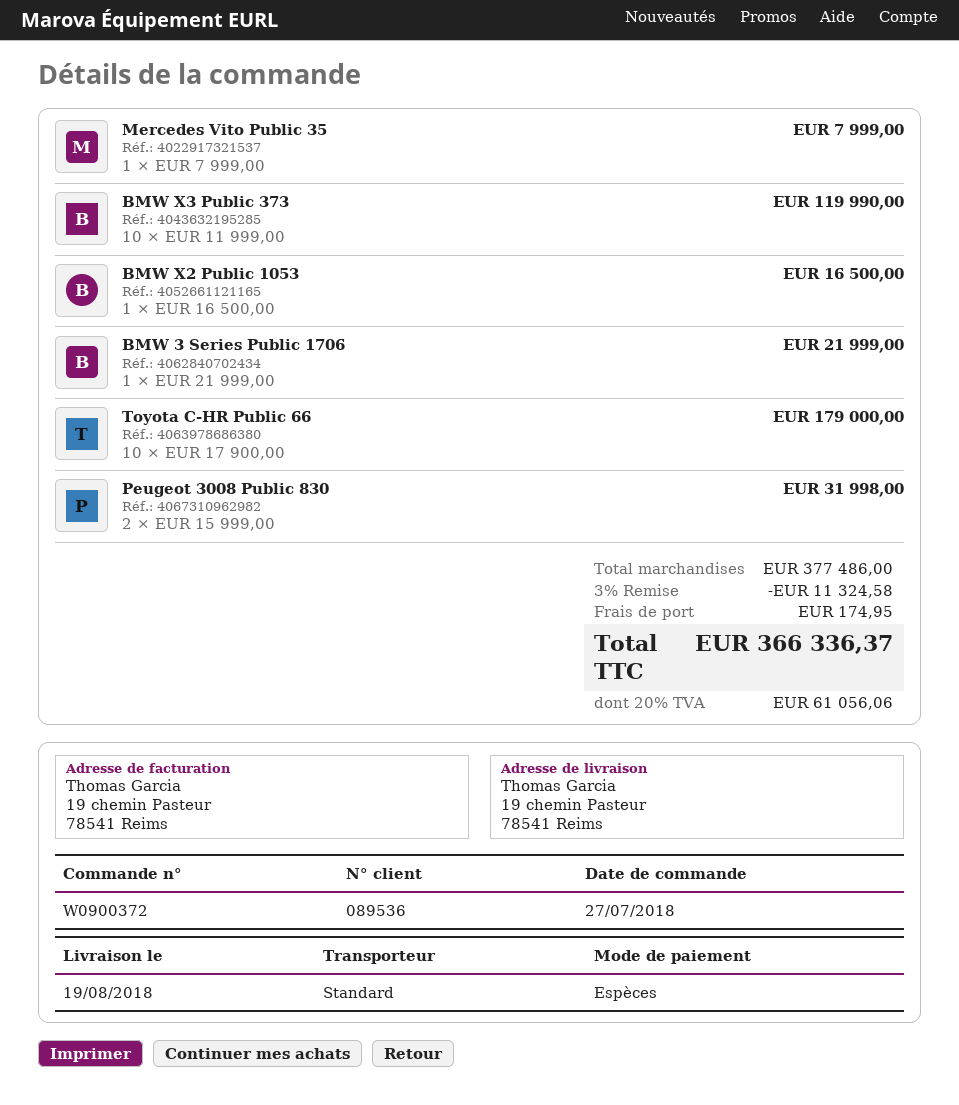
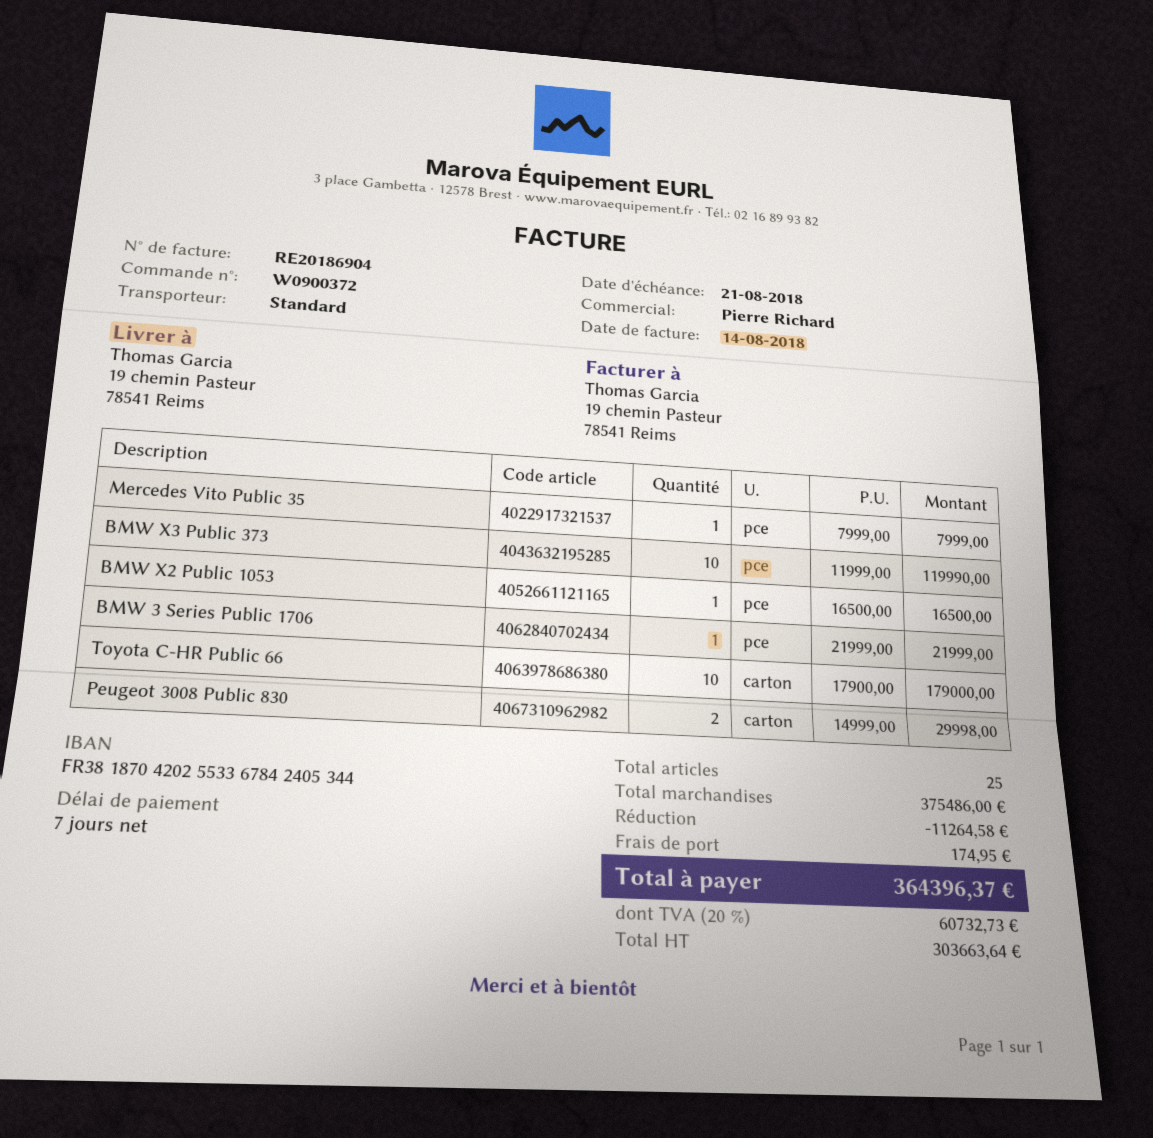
Peugeot 3008 Public 830: 2 x 15999.00 = 31998.00 -> 2 x 14999.00 = 29998.00
subtotal: 377486.00 -> 375486.00
discount: 11324.58 -> 11264.58
tax: 20% = 61056.06 -> 20% = 60732.73
total: 366336.37 -> 364396.37

